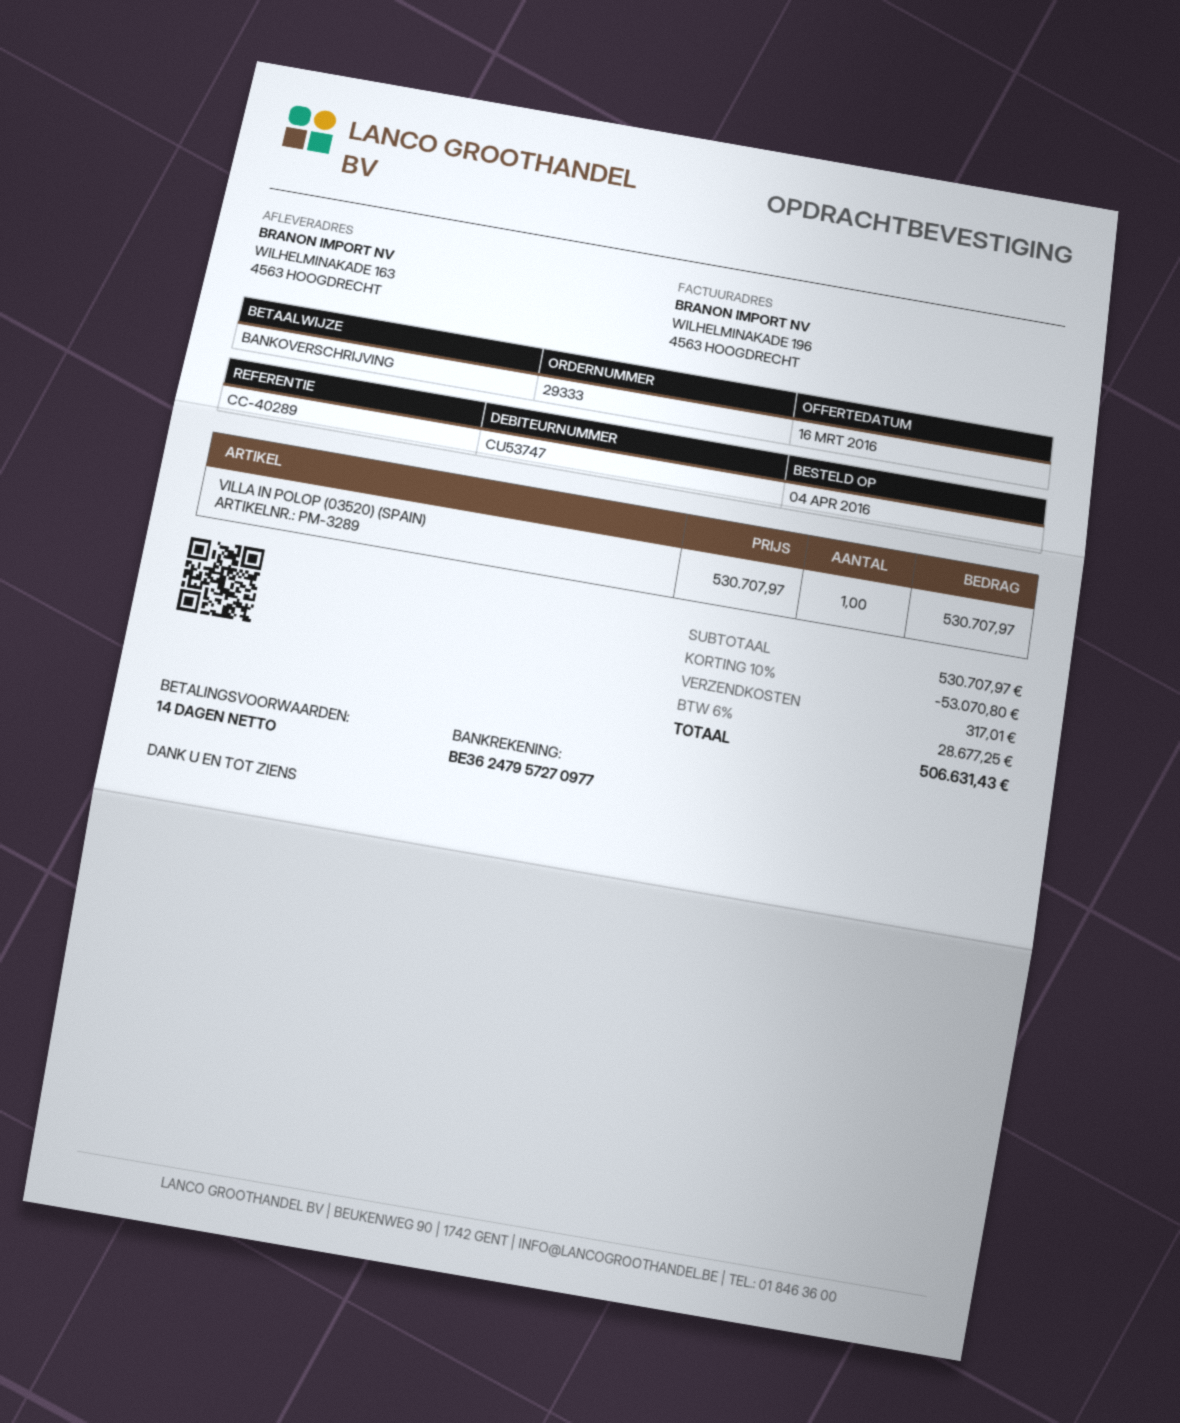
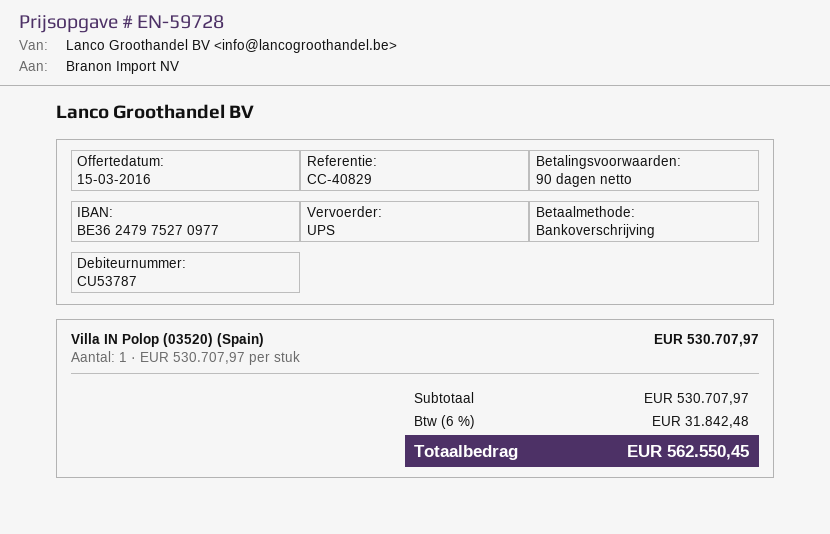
quote date: 2016-03-16 -> 2016-03-15
payment terms: 14 days -> 90 days
customer number: CU53747 -> CU53787
reference: CC-40289 -> CC-40829
bank account: BE36247957270977 -> BE36247975270977
discount: 10% = 53070.80 -> none
shipping: 317.01 -> none
tax: 6% = 28677.25 -> 6% = 31842.48
total: 506631.43 -> 562550.45

